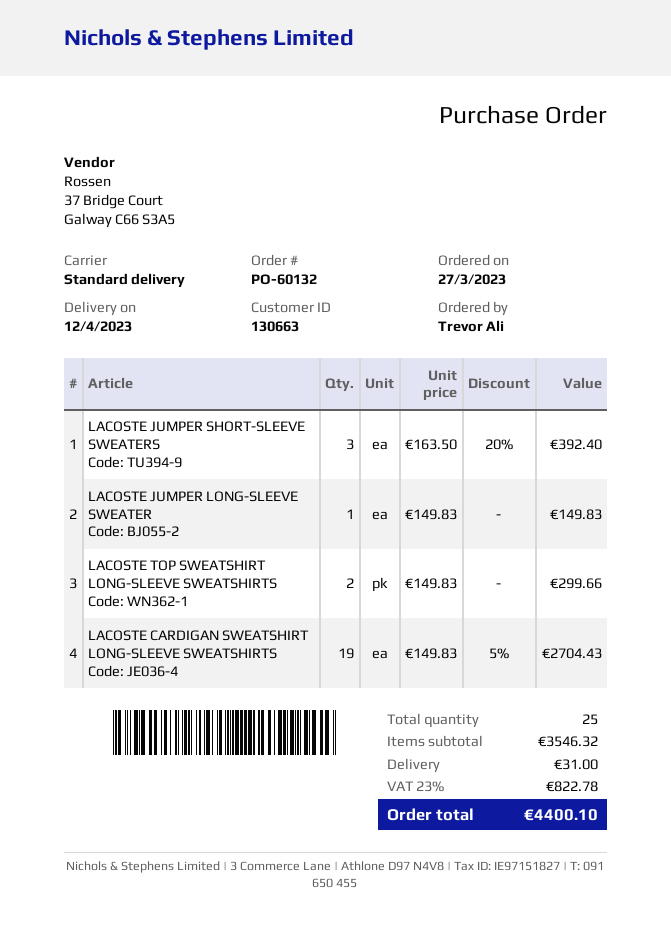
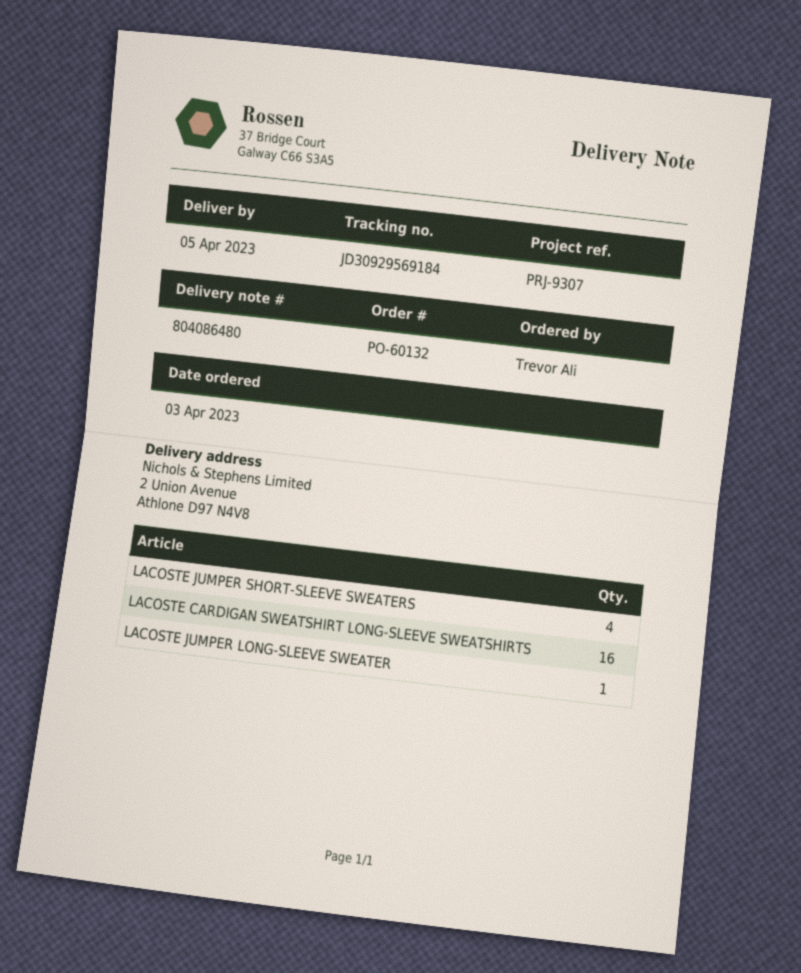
order date: 2023-03-27 -> 2023-04-03
delivery date: 2023-04-12 -> 2023-04-05
LACOSTE JUMPER SHORT-SLEEVE SWEATERS: 3 -> 4
LACOSTE TOP SWEATSHIRT LONG-SLEEVE SWEATSHIRTS: 2 -> none
LACOSTE CARDIGAN SWEATSHIRT LONG-SLEEVE SWEATSHIRTS: 19 -> 16

